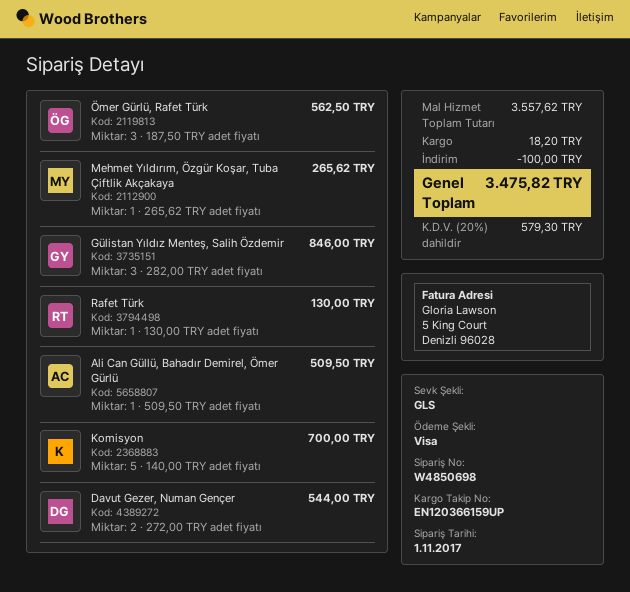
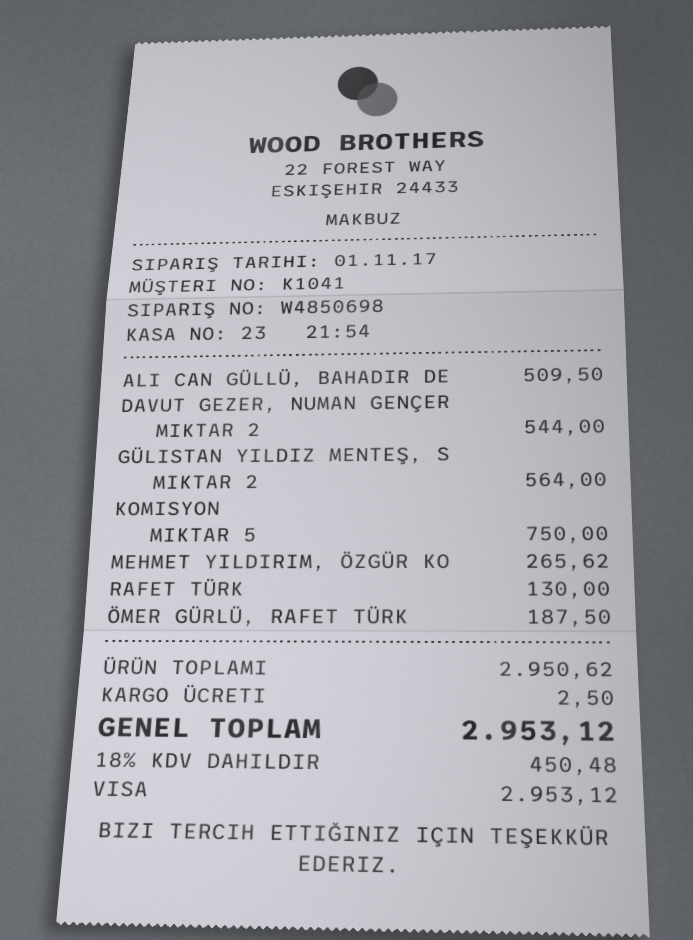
Ömer Gürlü, Rafet Türk: 3 for 562.50 -> 1 for 187.50
Gülistan Yıldız Menteş, Salih Özdemir: 3 for 846.00 -> 2 for 564.00
Komisyon: 5 for 700.00 -> 5 for 750.00
subtotal: 3557.62 -> 2950.62
discount: 100.00 -> none
shipping: 18.20 -> 2.50
tax: 20% = 579.30 -> 18% = 450.48
total: 3475.82 -> 2953.12

